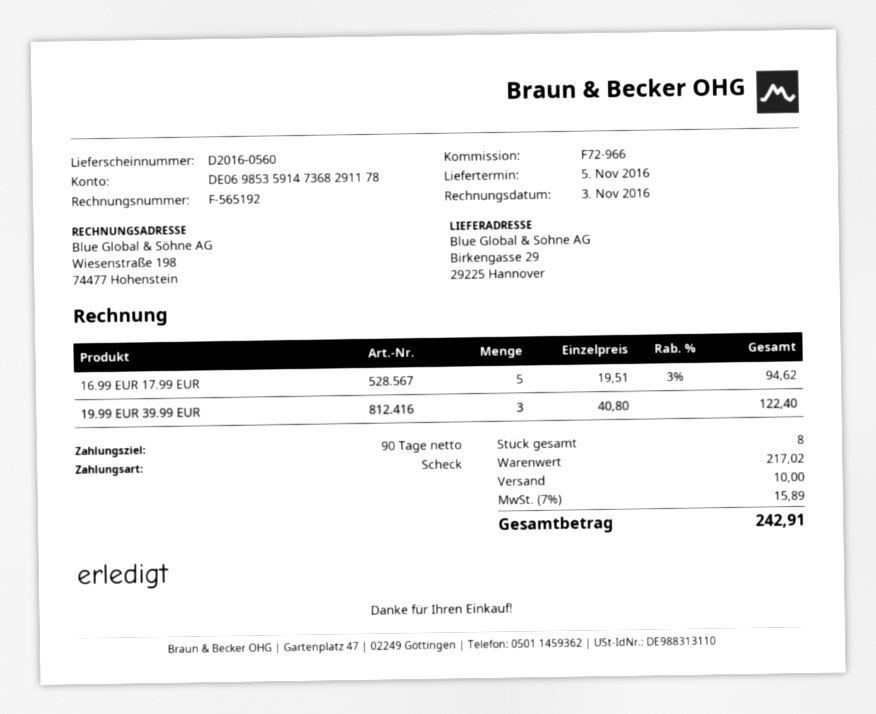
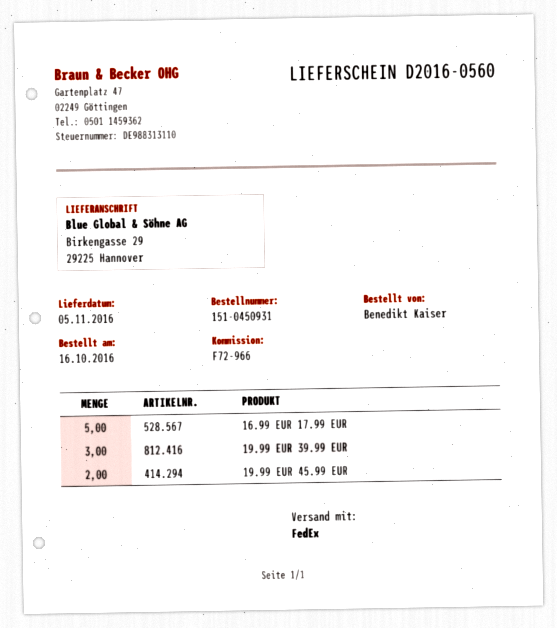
19.99 EUR 45.99 EUR: none -> 2

